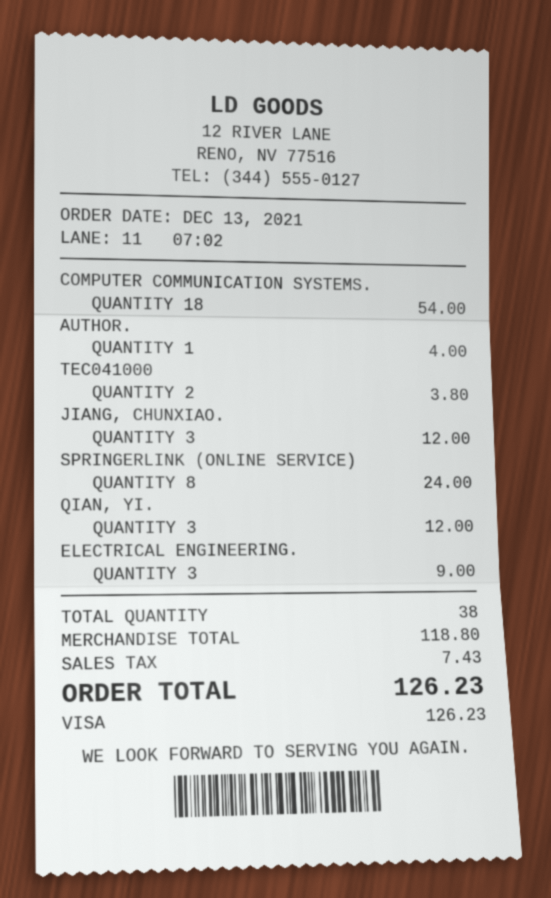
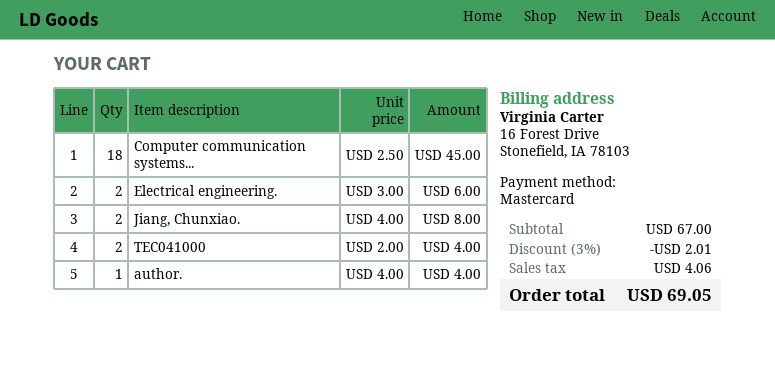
payment method: Visa -> Mastercard
COMPUTER COMMUNICATION SYSTEMS.: 18 for 54.00 -> 18 for 45.00
TEC041000: 2 for 3.80 -> 2 for 4.00
JIANG, CHUNXIAO.: 3 for 12.00 -> 2 for 8.00
SPRINGERLINK (ONLINE SERVICE): 8 for 24.00 -> none
QIAN, YI.: 3 for 12.00 -> none
ELECTRICAL ENGINEERING.: 3 for 9.00 -> 2 for 6.00
subtotal: 118.80 -> 67.00
discount: none -> 3% = 2.01
tax: 7.43 -> 4.06
total: 126.23 -> 69.05

